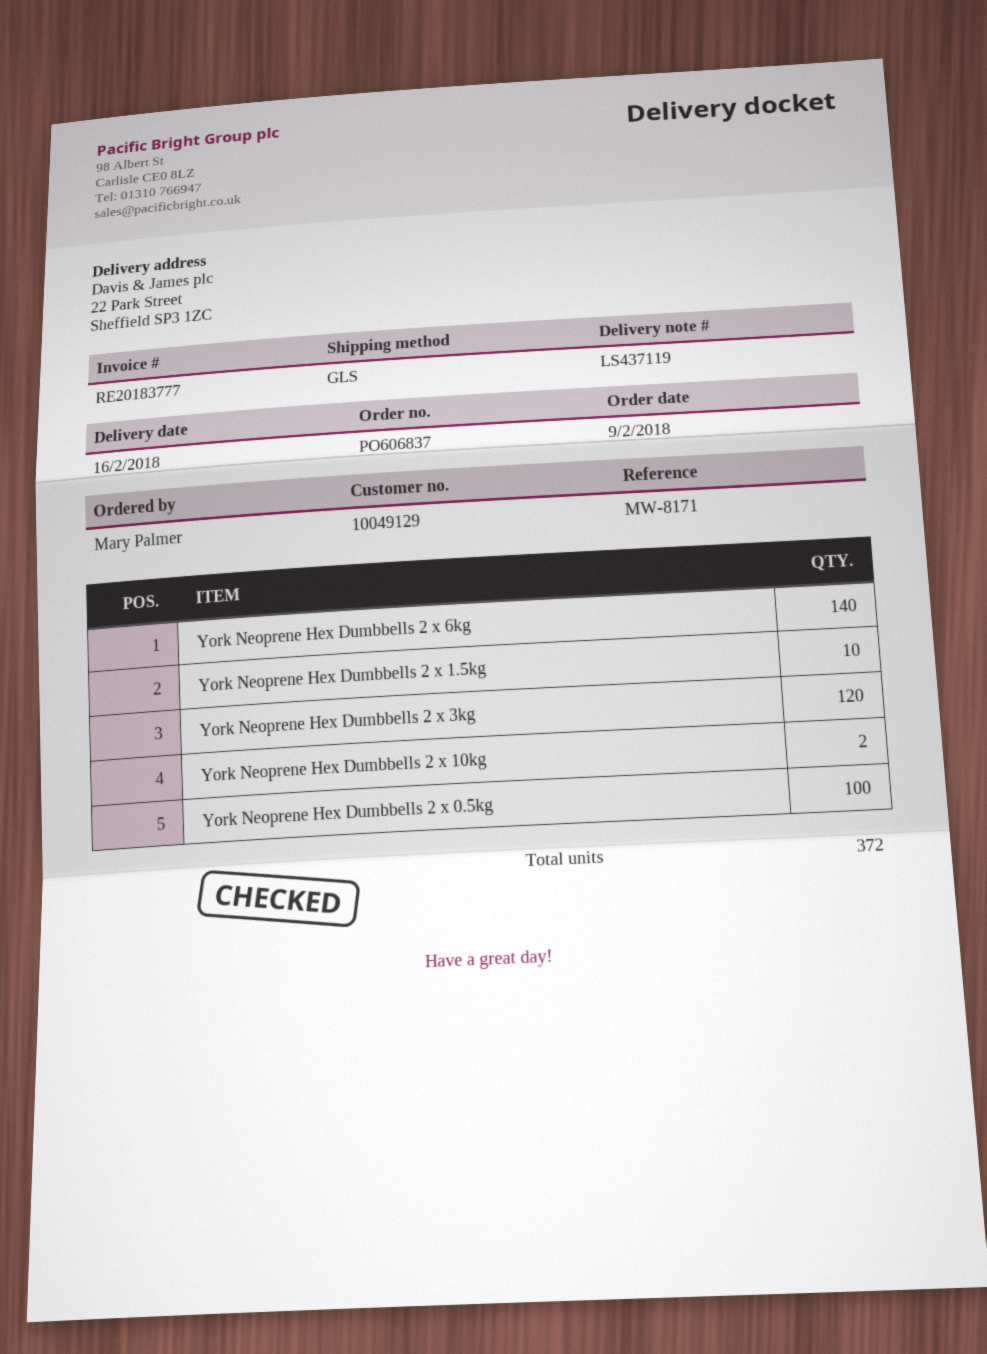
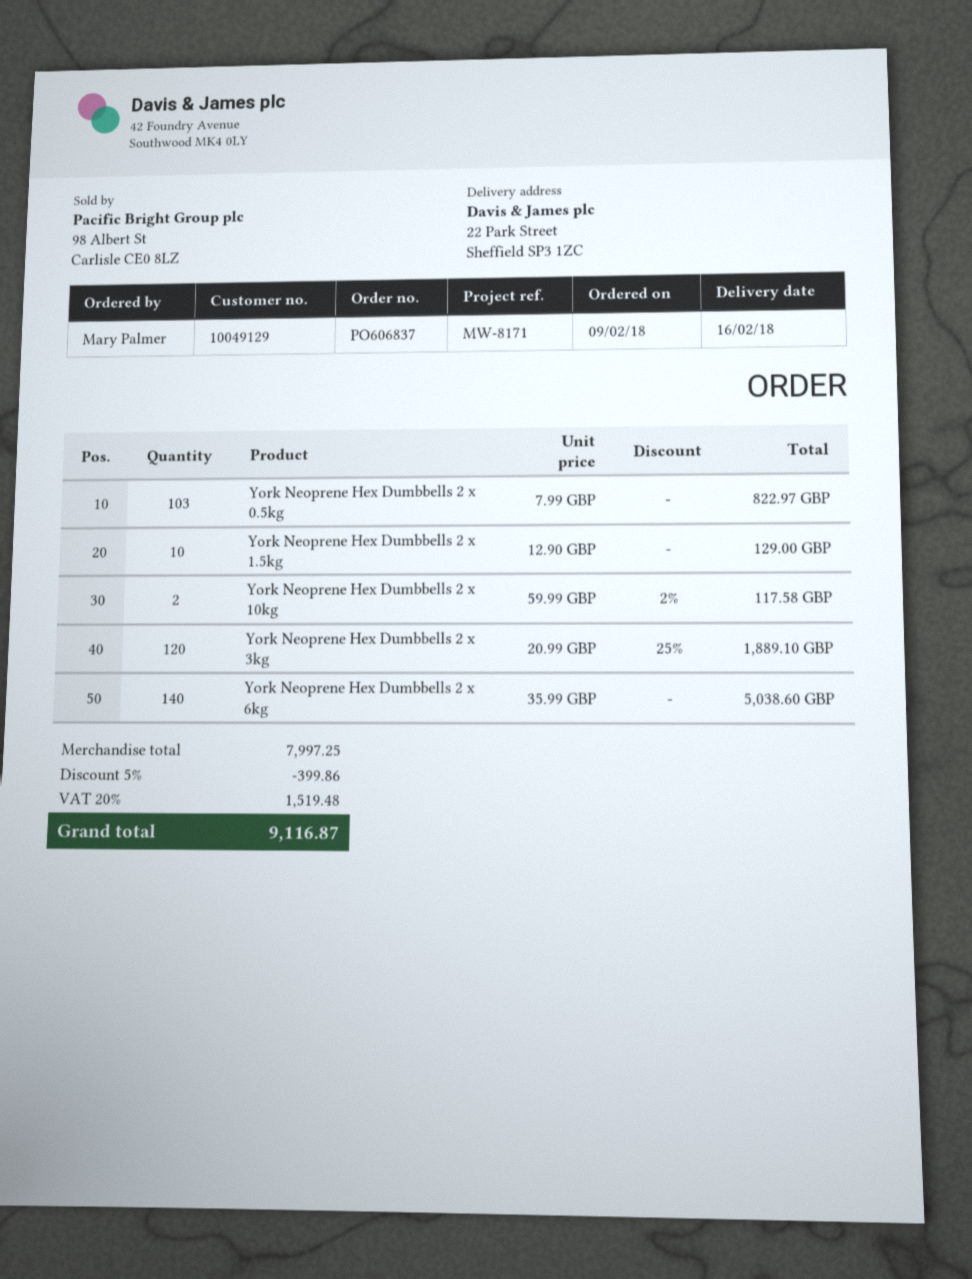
York Neoprene Hex Dumbbells 2 x 0.5kg: 100 -> 103

